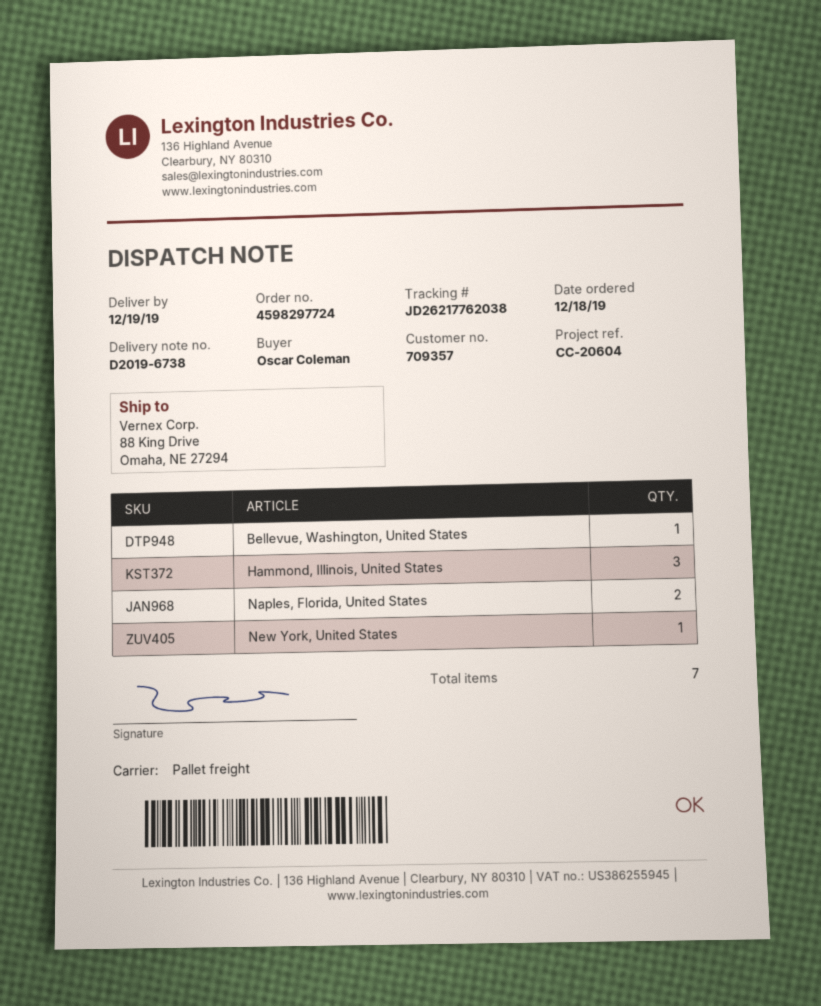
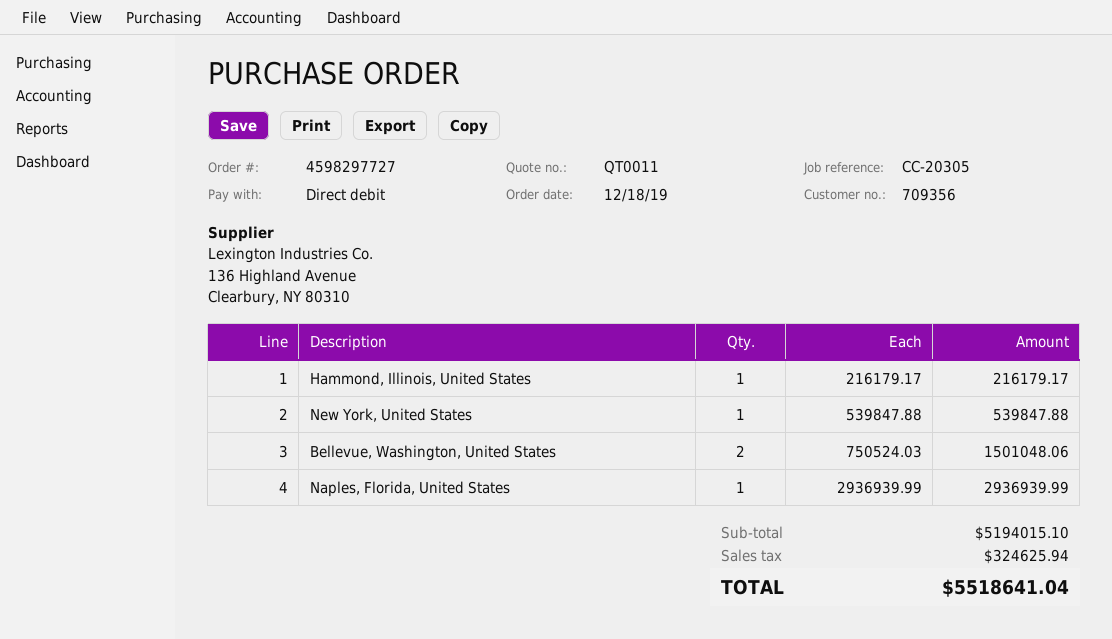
order number: 4598297724 -> 4598297727
customer number: 709357 -> 709356
reference: CC-20604 -> CC-20305
Bellevue, Washington, United States: 1 -> 2
Hammond, Illinois, United States: 3 -> 1
Naples, Florida, United States: 2 -> 1

